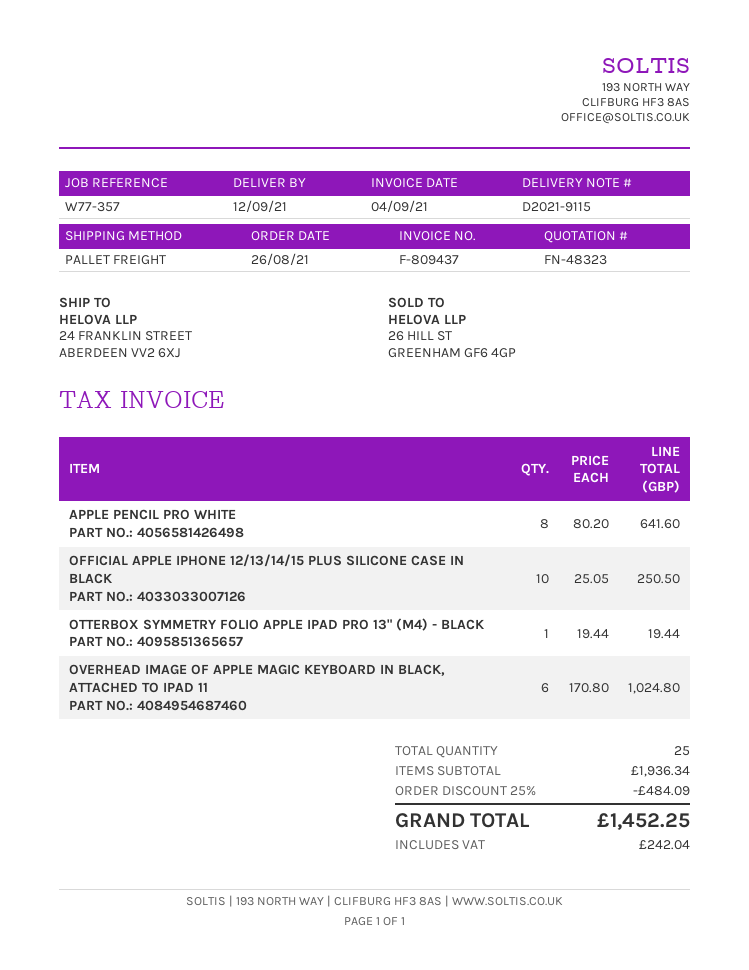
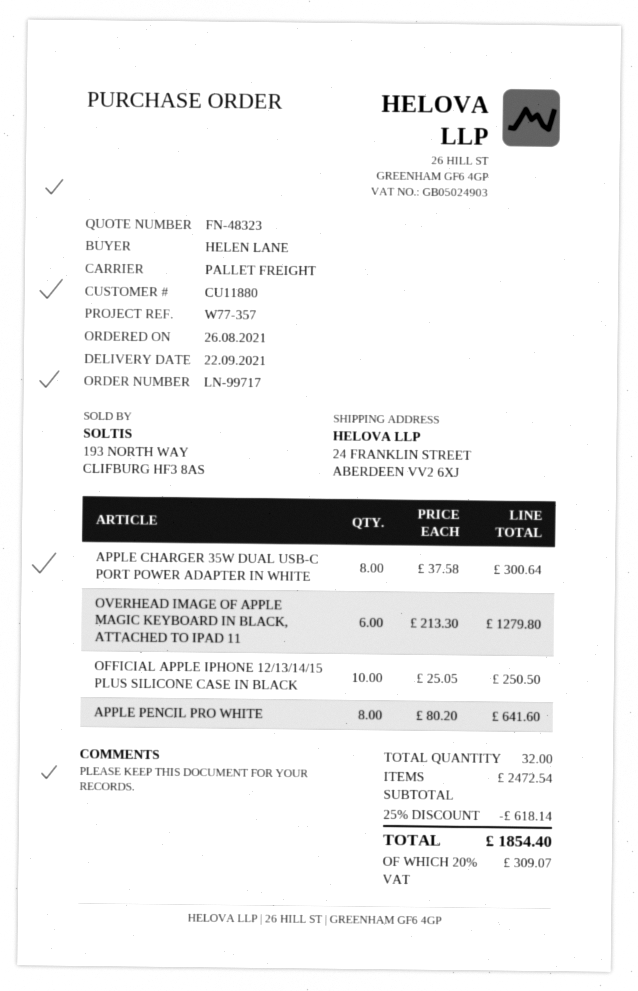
delivery date: 2021-09-12 -> 2021-09-22
OTTERBOX SYMMETRY FOLIO APPLE IPAD PRO 13" (M4) - BLACK: 1 x 19.44 = 19.44 -> none
OVERHEAD IMAGE OF APPLE MAGIC KEYBOARD IN BLACK, ATTACHED TO IPAD 11: 6 x 170.80 = 1024.80 -> 6 x 213.30 = 1279.80
APPLE CHARGER 35W DUAL USB-C PORT POWER ADAPTER IN WHITE: none -> 8 x 37.58 = 300.64
total quantity: 25 -> 32
subtotal: 1936.34 -> 2472.54
discount: 25% = 484.09 -> 25% = 618.14
tax: 242.04 -> 309.07
total: 1452.25 -> 1854.40

